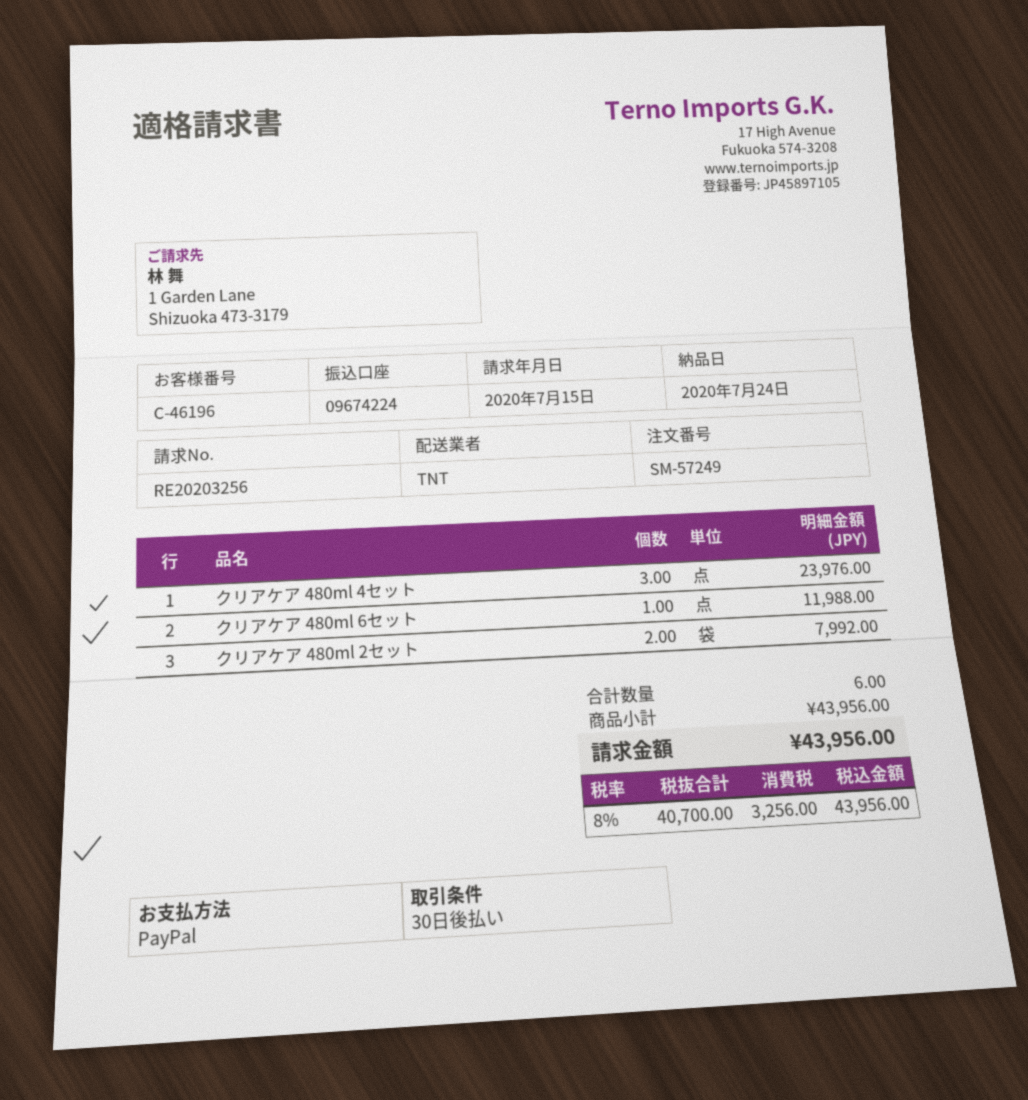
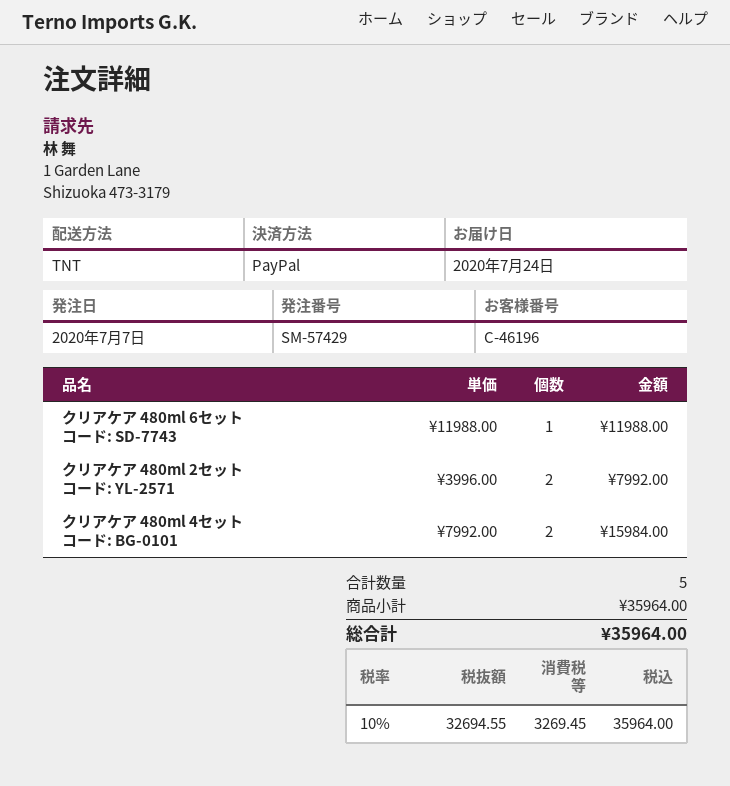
order number: SM-57249 -> SM-57429
クリアケア 480ml 4セット: 3 for 23976.00 -> 2 for 15984.00
total quantity: 6 -> 5
subtotal: 43956.00 -> 35964.00
net: 40700.00 -> 32694.55
tax: 8% = 3256.00 -> 10% = 3269.45
total: 43956.00 -> 35964.00

